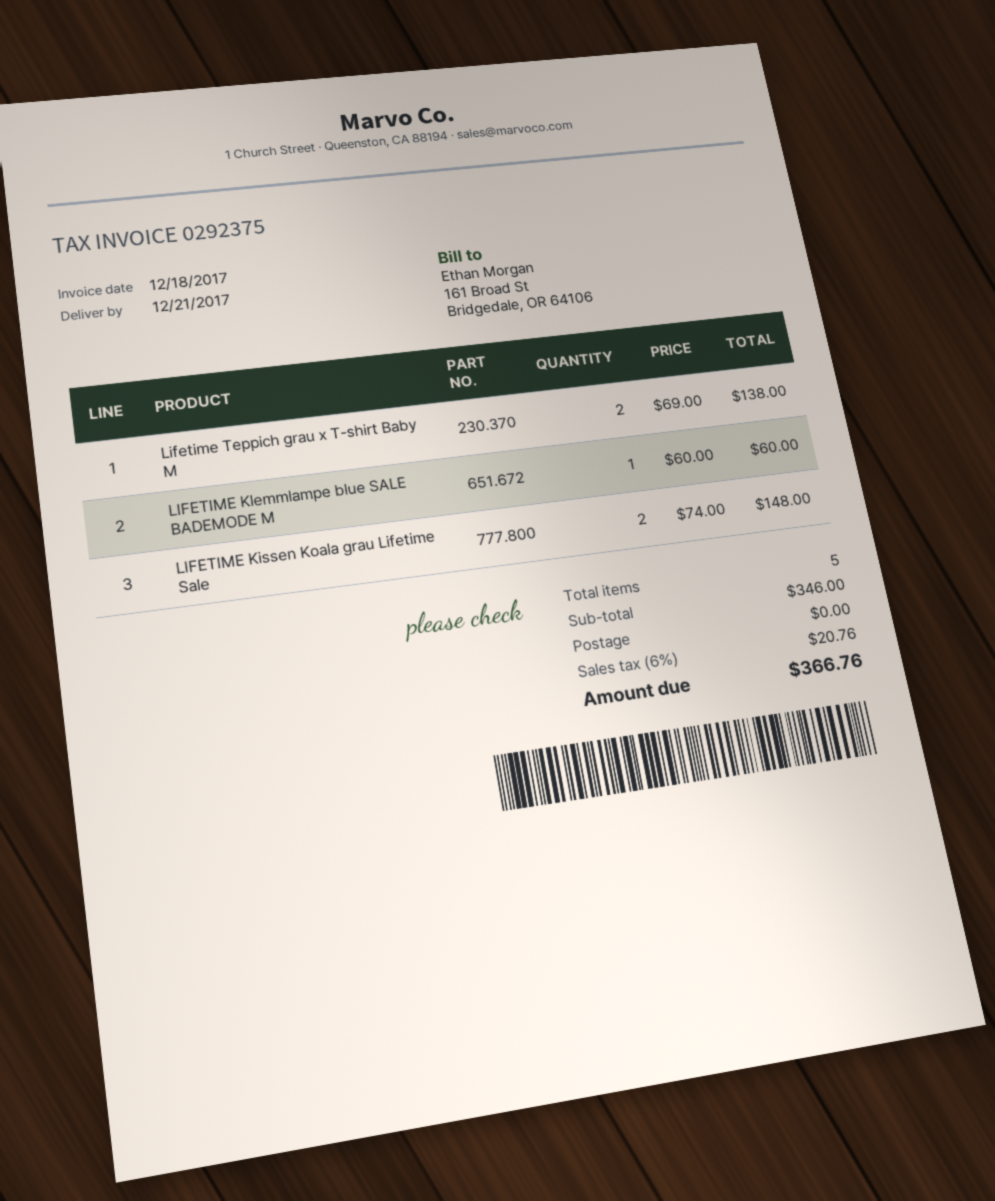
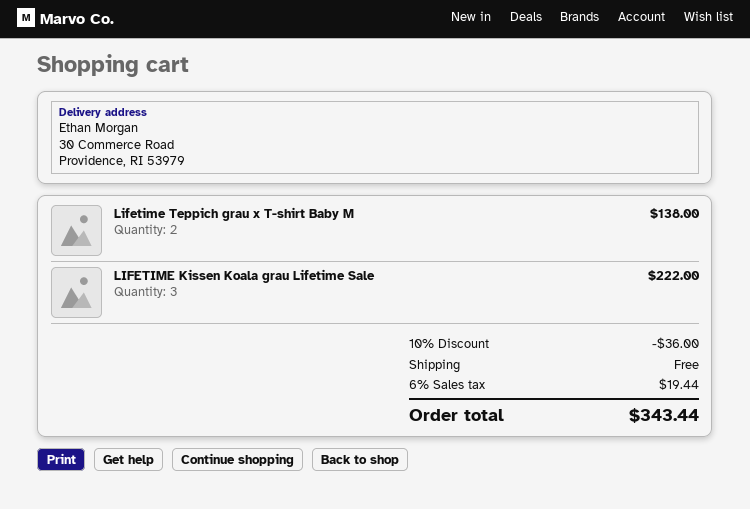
LIFETIME Klemmlampe blue SALE BADEMODE M: 1 for 60.00 -> none
LIFETIME Kissen Koala grau Lifetime Sale: 2 for 148.00 -> 3 for 222.00
discount: none -> 10% = 36.00
tax: 6% = 20.76 -> 6% = 19.44
total: 366.76 -> 343.44

